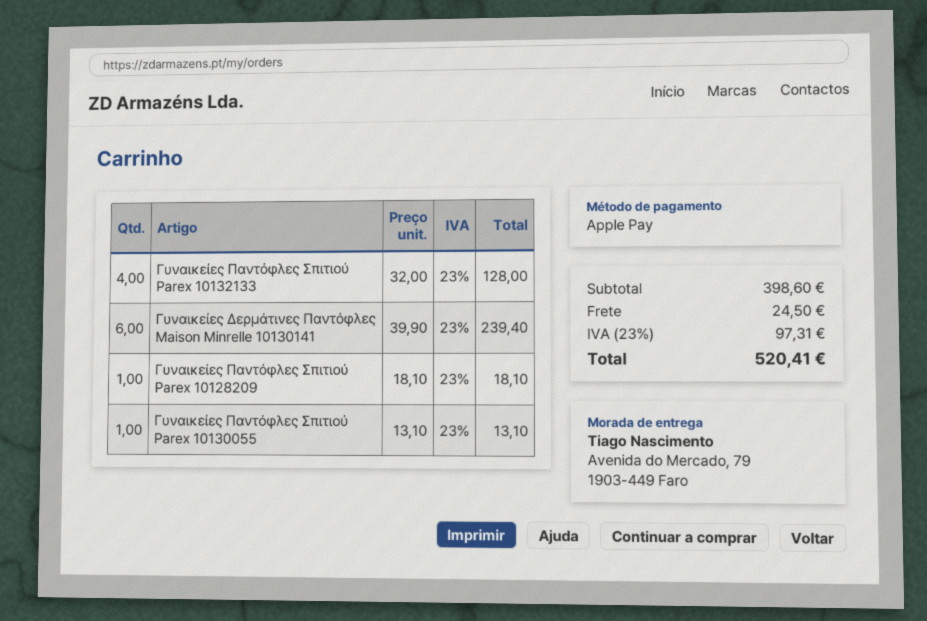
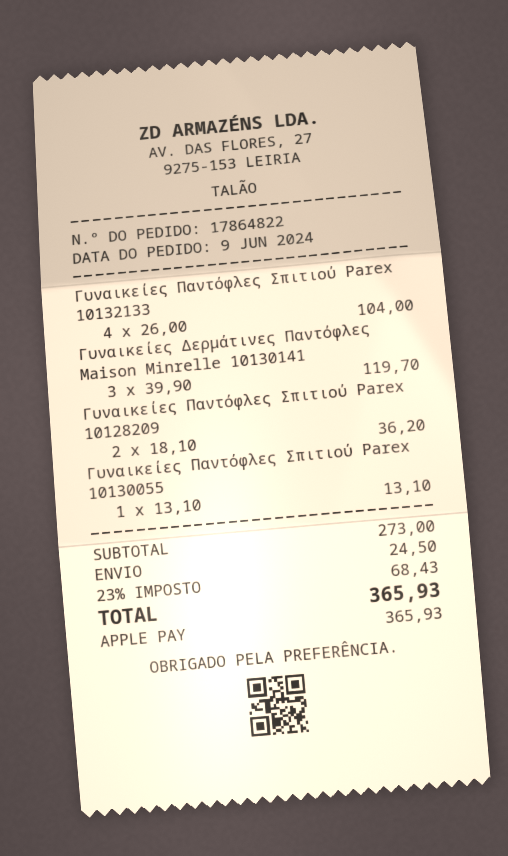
Γυναικείες Παντόφλες Σπιτιού Parex 10132133: 4 x 32.00 = 128.00 -> 4 x 26.00 = 104.00
Γυναικείες Δερμάτινες Παντόφλες Maison Minrelle 10130141: 6 x 39.90 = 239.40 -> 3 x 39.90 = 119.70
Γυναικείες Παντόφλες Σπιτιού Parex 10128209: 1 x 18.10 = 18.10 -> 2 x 18.10 = 36.20
subtotal: 398.60 -> 273.00
tax: 23% = 97.31 -> 23% = 68.43
total: 520.41 -> 365.93

